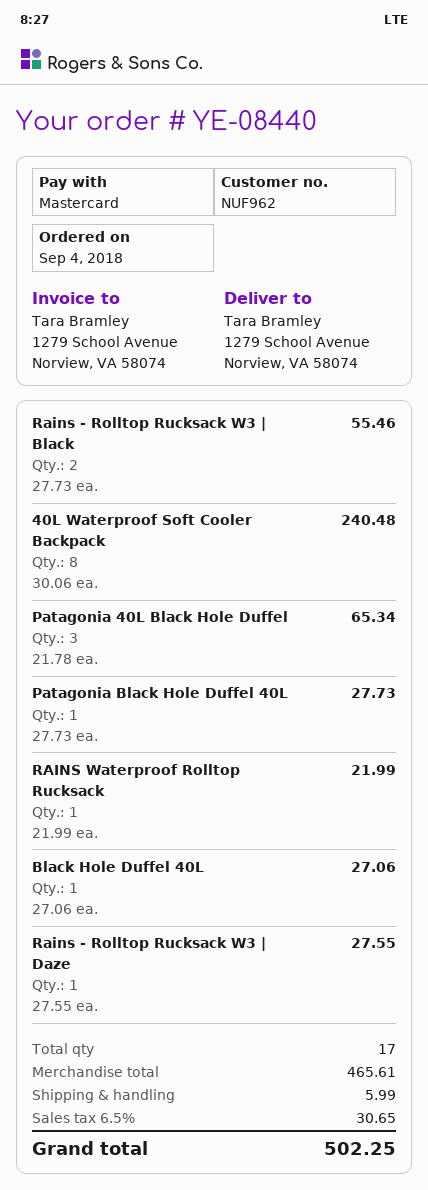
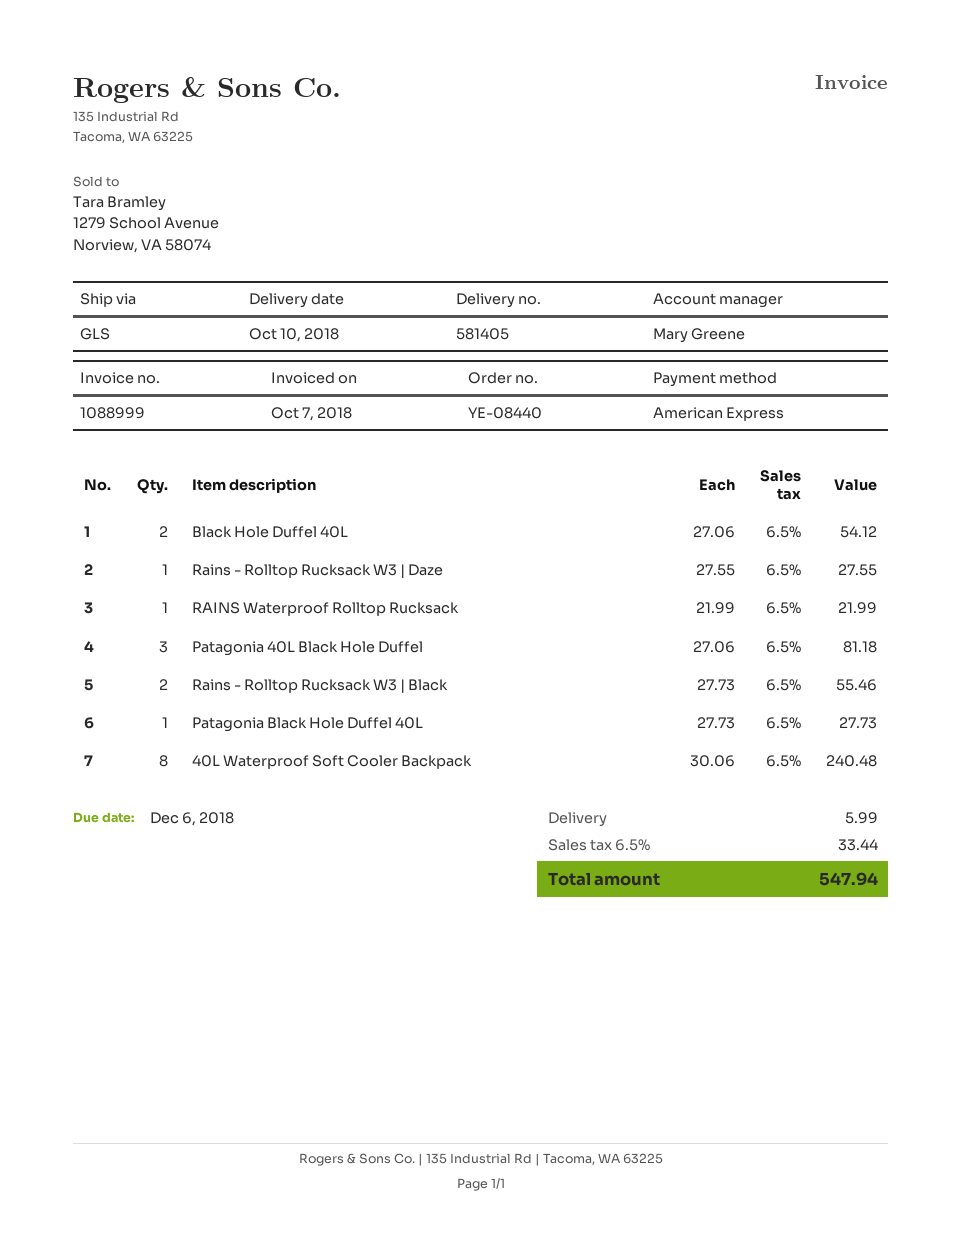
payment method: Mastercard -> American Express
Patagonia 40L Black Hole Duffel: 3 x 21.78 = 65.34 -> 3 x 27.06 = 81.18
Black Hole Duffel 40L: 1 x 27.06 = 27.06 -> 2 x 27.06 = 54.12
tax: 6.5% = 30.65 -> 6.5% = 33.44
total: 502.25 -> 547.94

